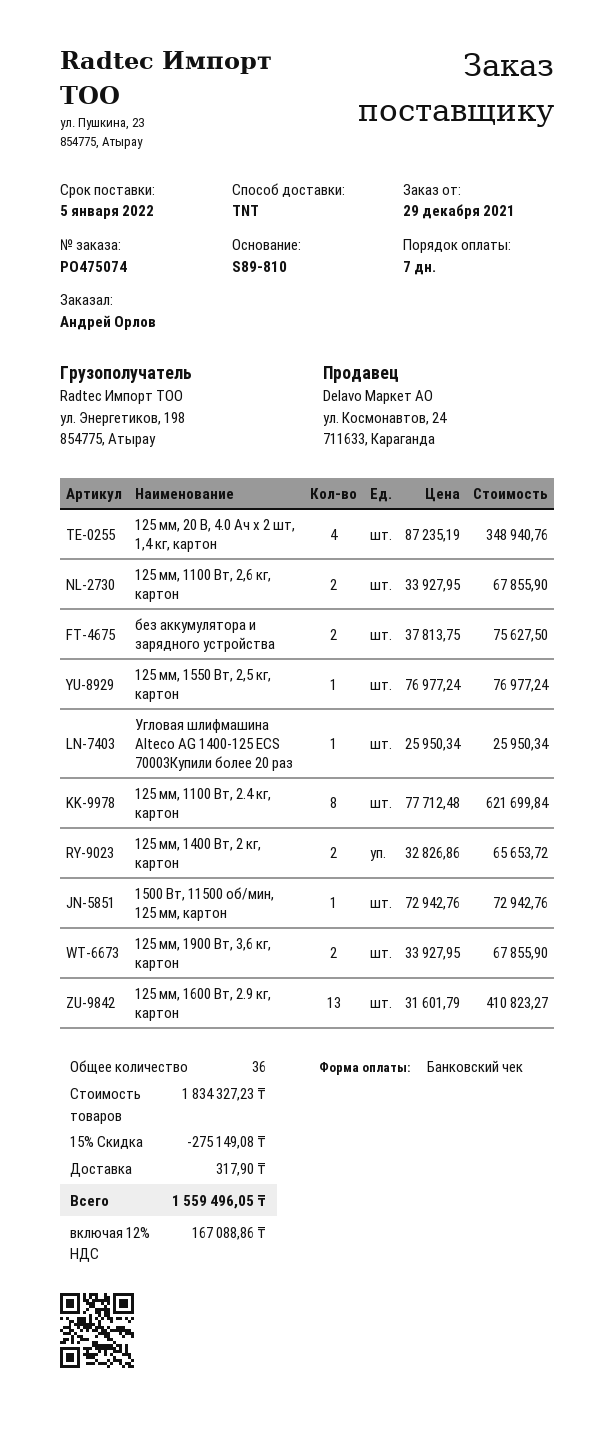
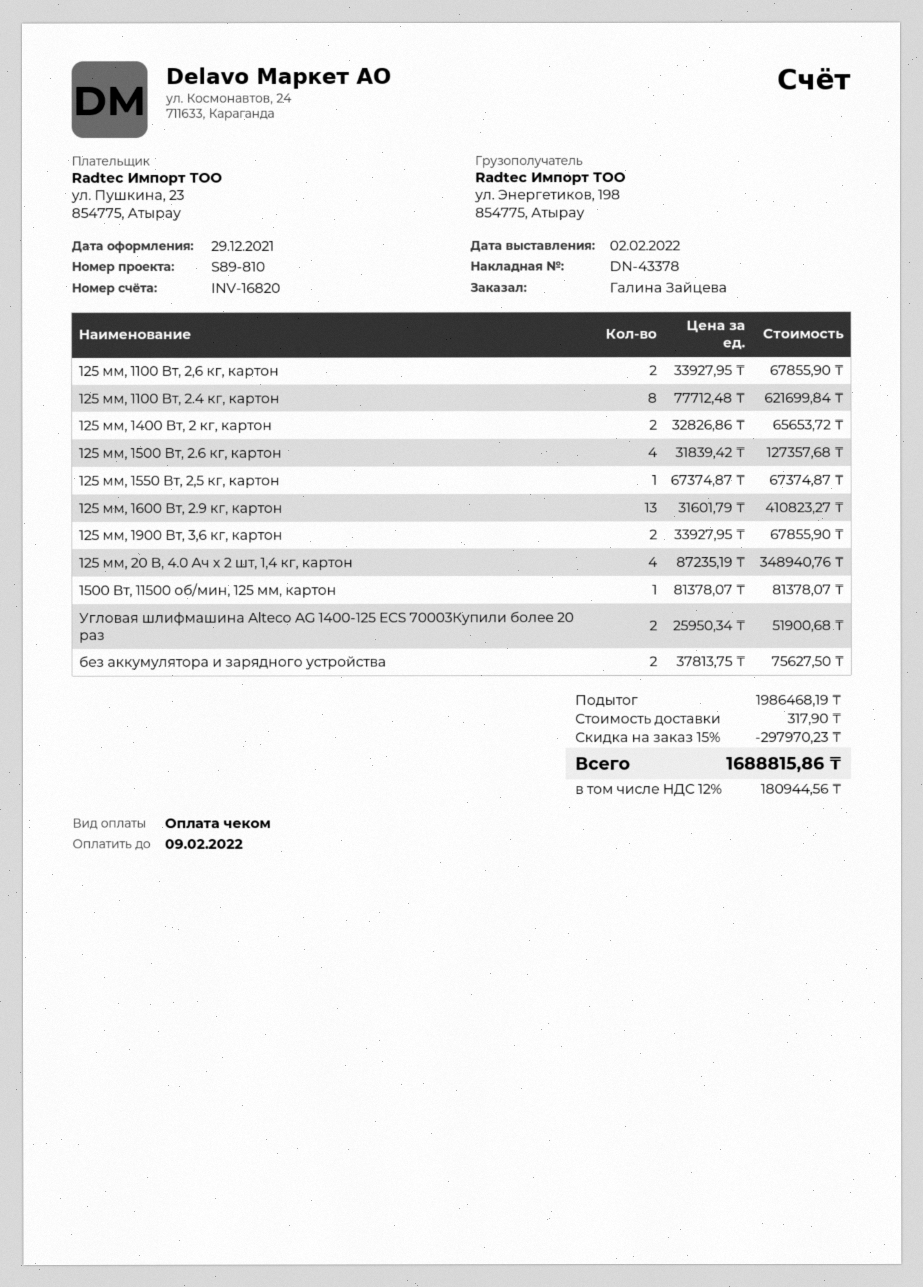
ordered by: Андрей Орлов -> Галина Зайцева
125 мм, 1550 Вт, 2,5 кг, картон: 1 x 76977.24 = 76977.24 -> 1 x 67374.87 = 67374.87
Угловая шлифмашина Alteco AG 1400-125 ECS 70003Купили более 20 раз: 1 x 25950.34 = 25950.34 -> 2 x 25950.34 = 51900.68
1500 Вт, 11500 об/мин, 125 мм, картон: 1 x 72942.76 = 72942.76 -> 1 x 81378.07 = 81378.07
125 мм, 1500 Вт, 2.6 кг, картон: none -> 4 x 31839.42 = 127357.68
subtotal: 1834327.23 -> 1986468.19
discount: 15% = 275149.08 -> 15% = 297970.23
tax: 12% = 167088.86 -> 12% = 180944.56
total: 1559496.05 -> 1688815.86

